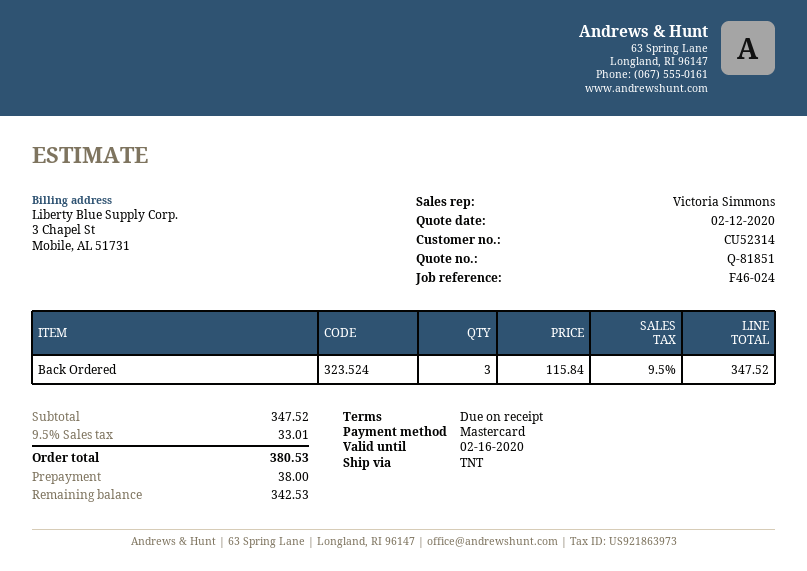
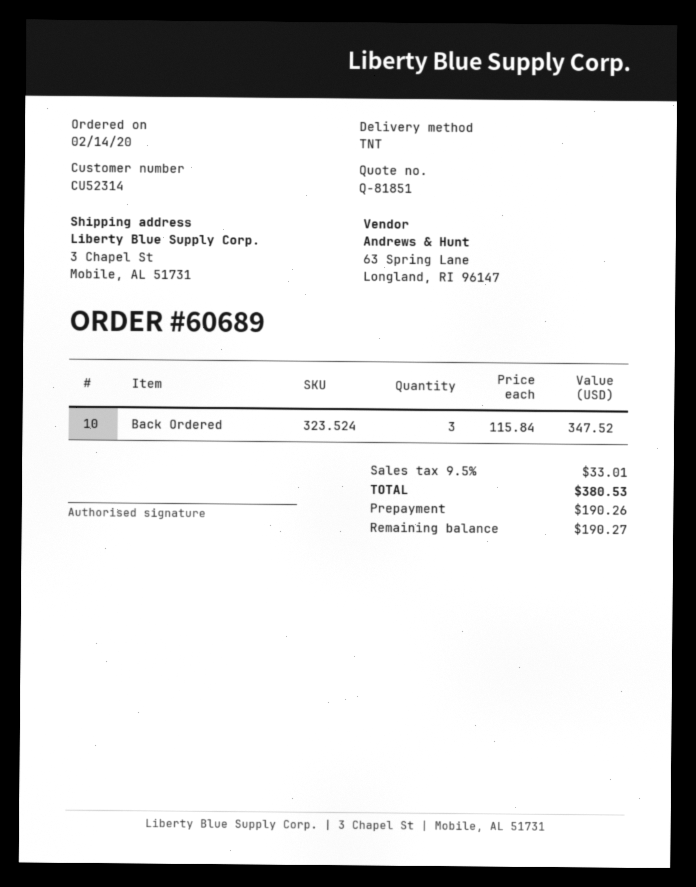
deposit: 38.00 -> 190.26
balance: 342.53 -> 190.27

